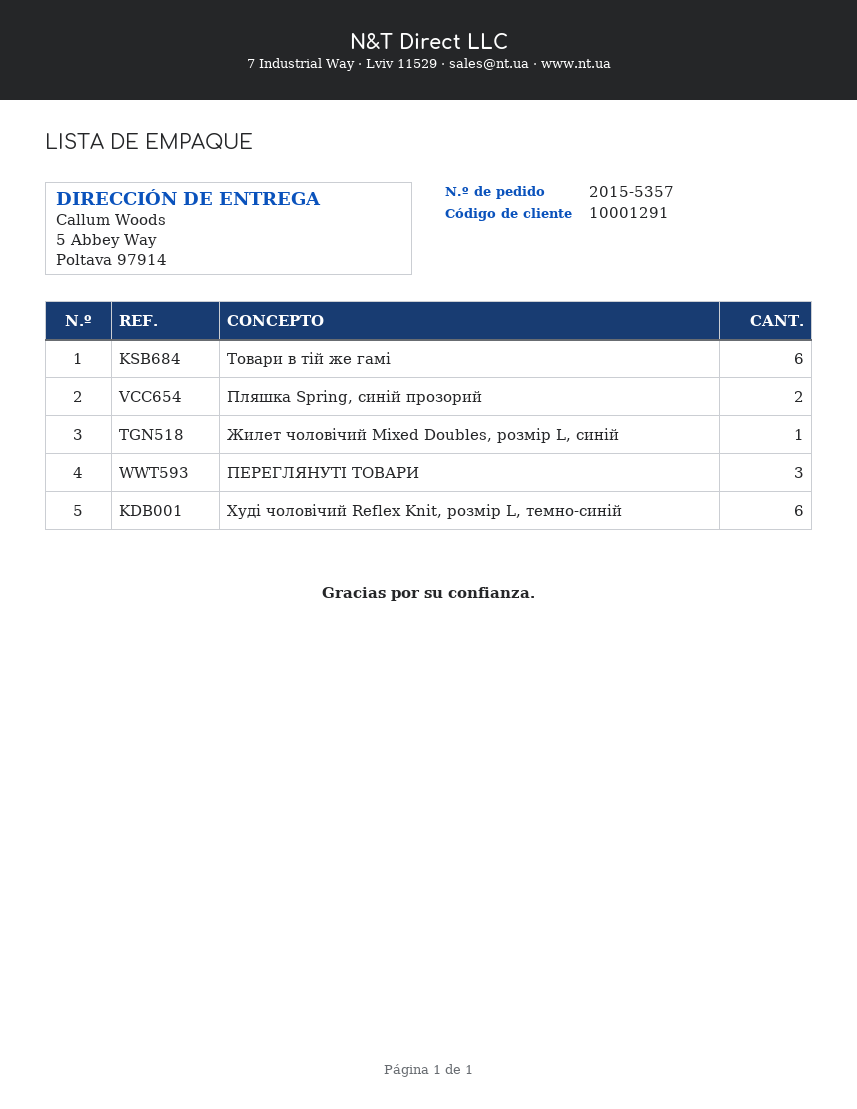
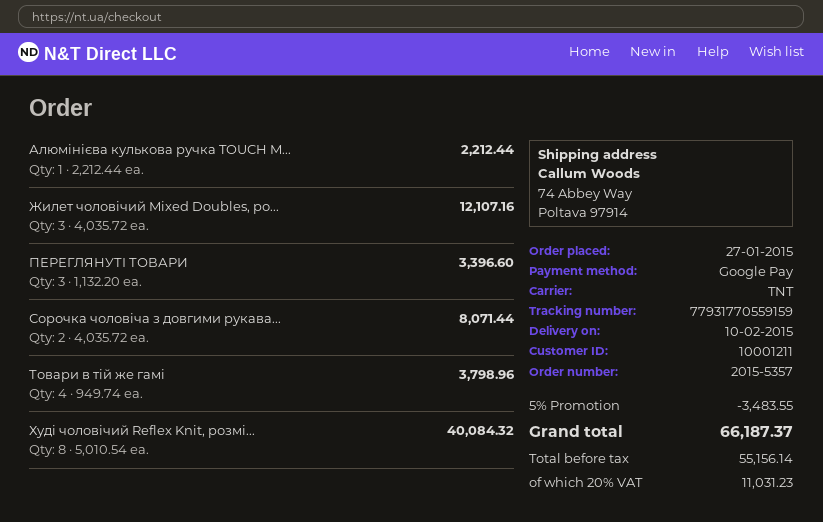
customer number: 10001291 -> 10001211
ship to: 5 Abbey Way, Poltava 97914 -> 74 Abbey Way, Poltava 97914
Товари в тій же гамі: 6 -> 4
Пляшка Spring, синій прозорий: 2 -> none
Жилет чоловічий Mixed Doubles, розмір L, синій: 1 -> 3
Худі чоловічий Reflex Knit, розмір L, темно-синій: 6 -> 8
Алюмінієва кулькова ручка TOUCH M...: none -> 1
Сорочка чоловіча з довгими рукава...: none -> 2

